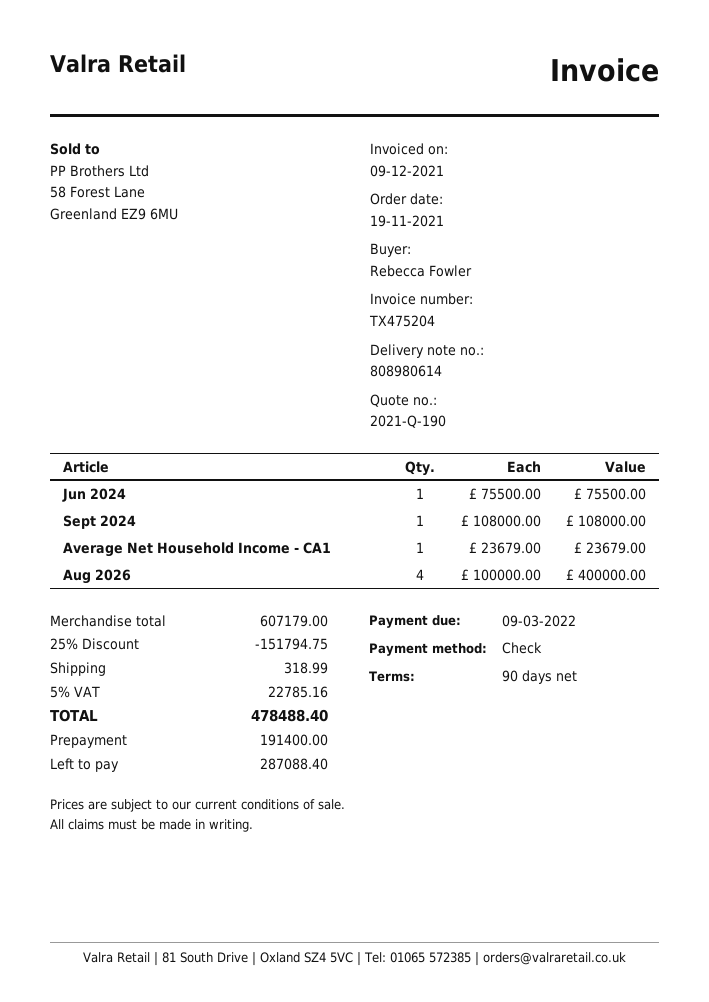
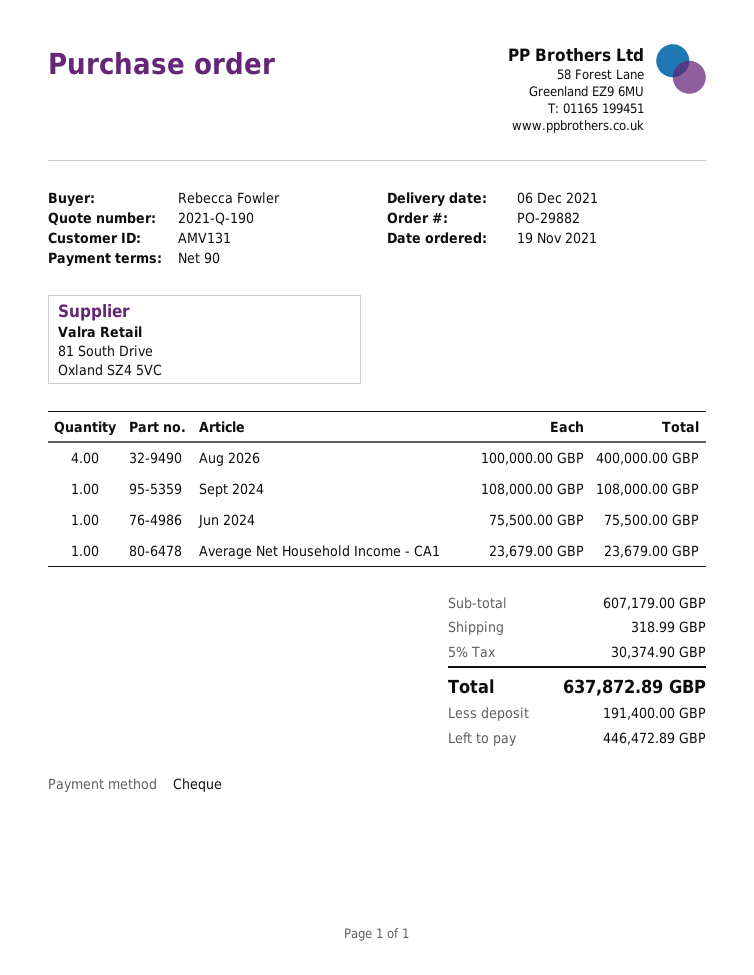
discount: 25% = 151794.75 -> none
tax: 5% = 22785.16 -> 5% = 30374.90
total: 478488.40 -> 637872.89
balance: 287088.40 -> 446472.89

